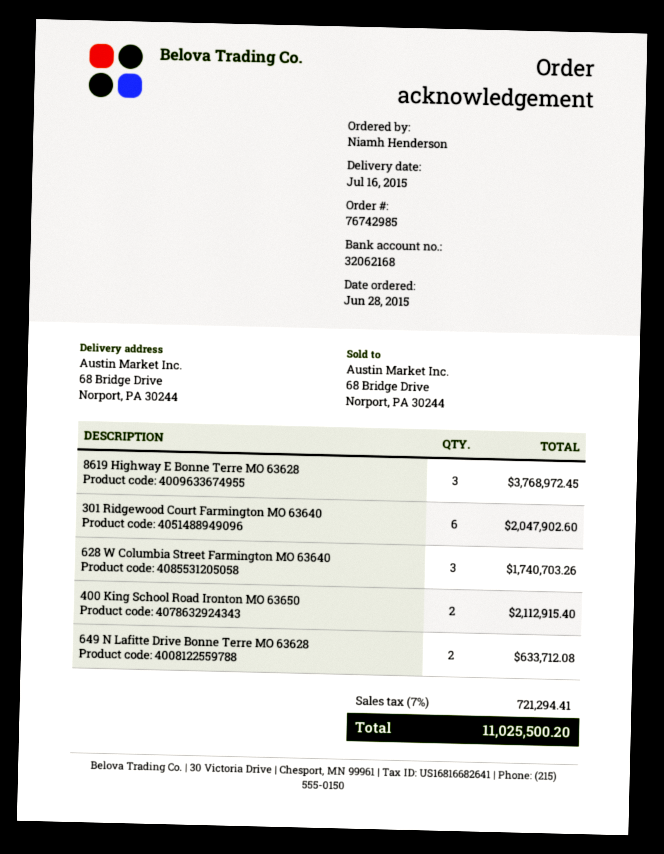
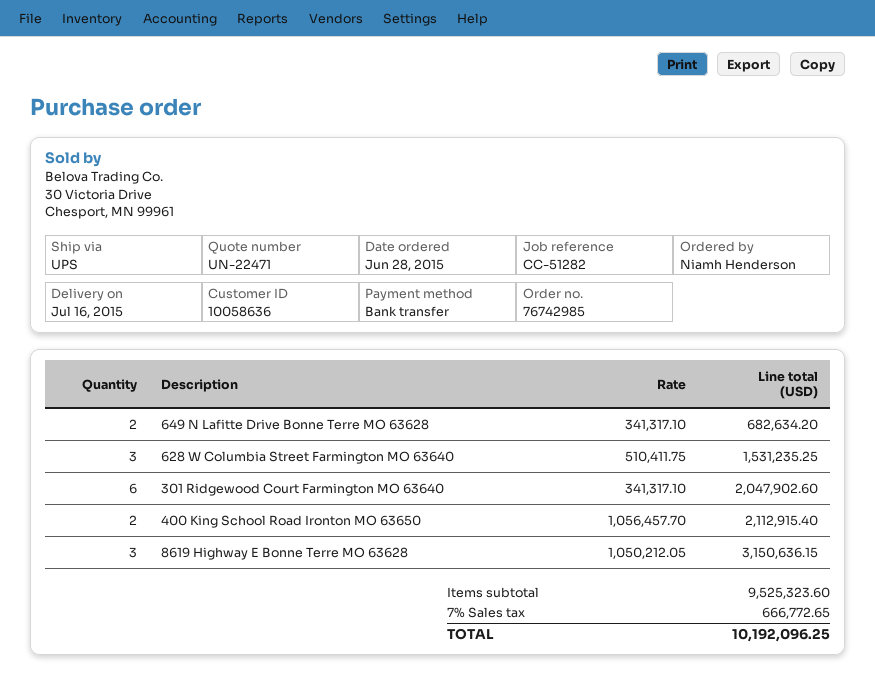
8619 Highway E Bonne Terre MO 63628: 3 for 3768972.45 -> 3 for 3150636.15
628 W Columbia Street Farmington MO 63640: 3 for 1740703.26 -> 3 for 1531235.25
649 N Lafitte Drive Bonne Terre MO 63628: 2 for 633712.08 -> 2 for 682634.20
tax: 7% = 721294.41 -> 7% = 666772.65
total: 11025500.20 -> 10192096.25

